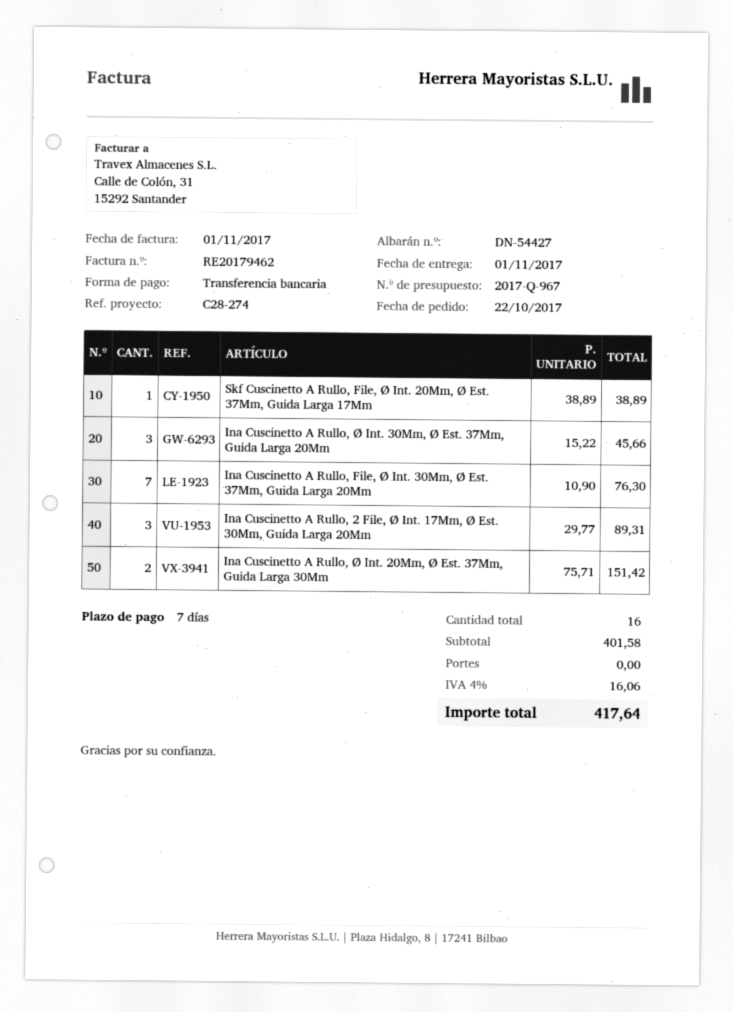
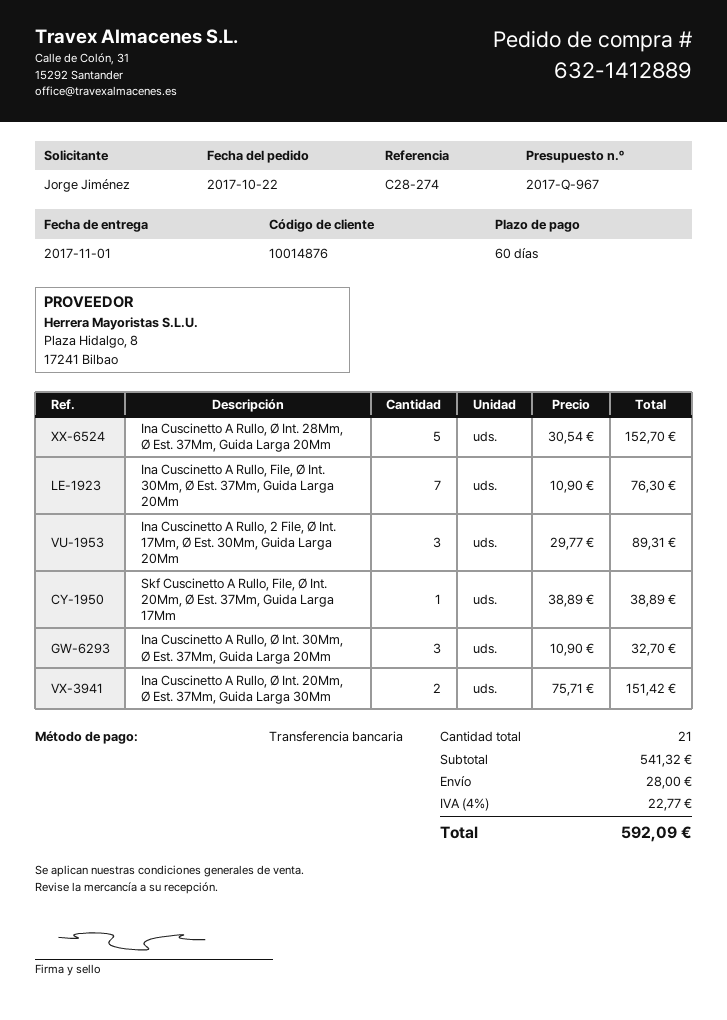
payment terms: 7 days -> 60 days
Ina Cuscinetto A Rullo, Ø Int. 30Mm, Ø Est. 37Mm, Guida Larga 20Mm: 3 x 15.22 = 45.66 -> 3 x 10.90 = 32.70
Ina Cuscinetto A Rullo, Ø Int. 28Mm, Ø Est. 37Mm, Guida Larga 20Mm: none -> 5 x 30.54 = 152.70
total quantity: 16 -> 21
subtotal: 401.58 -> 541.32
shipping: 0.00 -> 28.00
tax: 4% = 16.06 -> 4% = 22.77
total: 417.64 -> 592.09

